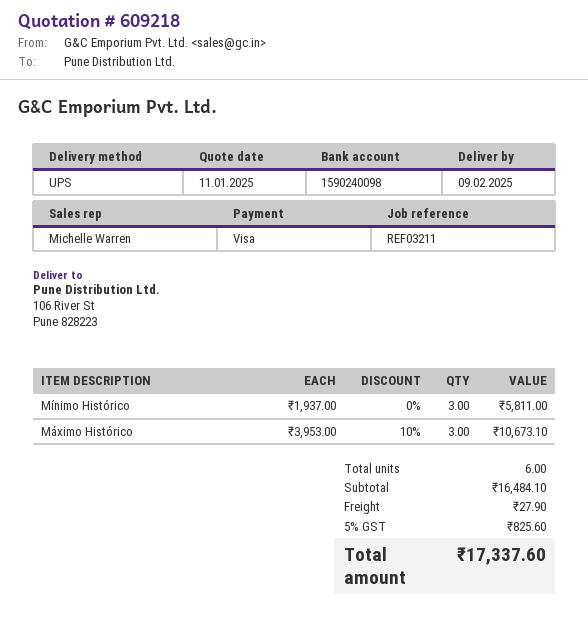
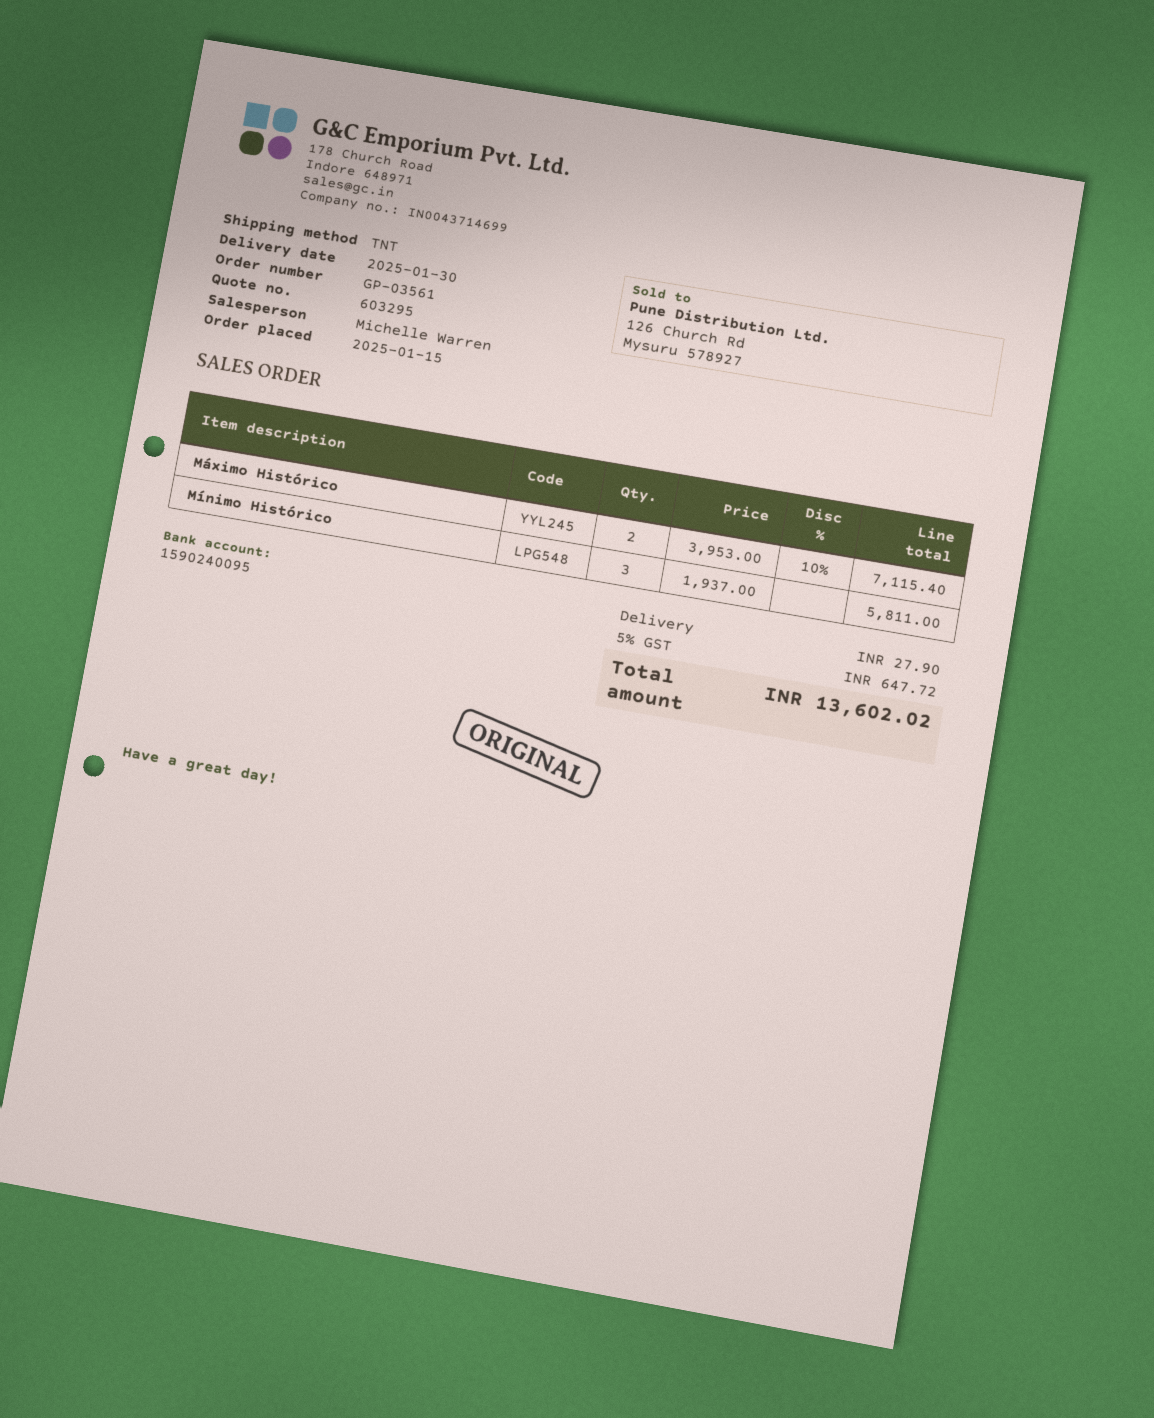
quote number: 609218 -> 603295
delivery date: 2025-02-09 -> 2025-01-30
bank account: 1590240098 -> 1590240095
shipping method: UPS -> TNT
Máximo Histórico: 3 x 3953.00 - 10% = 10673.10 -> 2 x 3953.00 - 10% = 7115.40
tax: 5% = 825.60 -> 5% = 647.72
total: 17337.60 -> 13602.02

